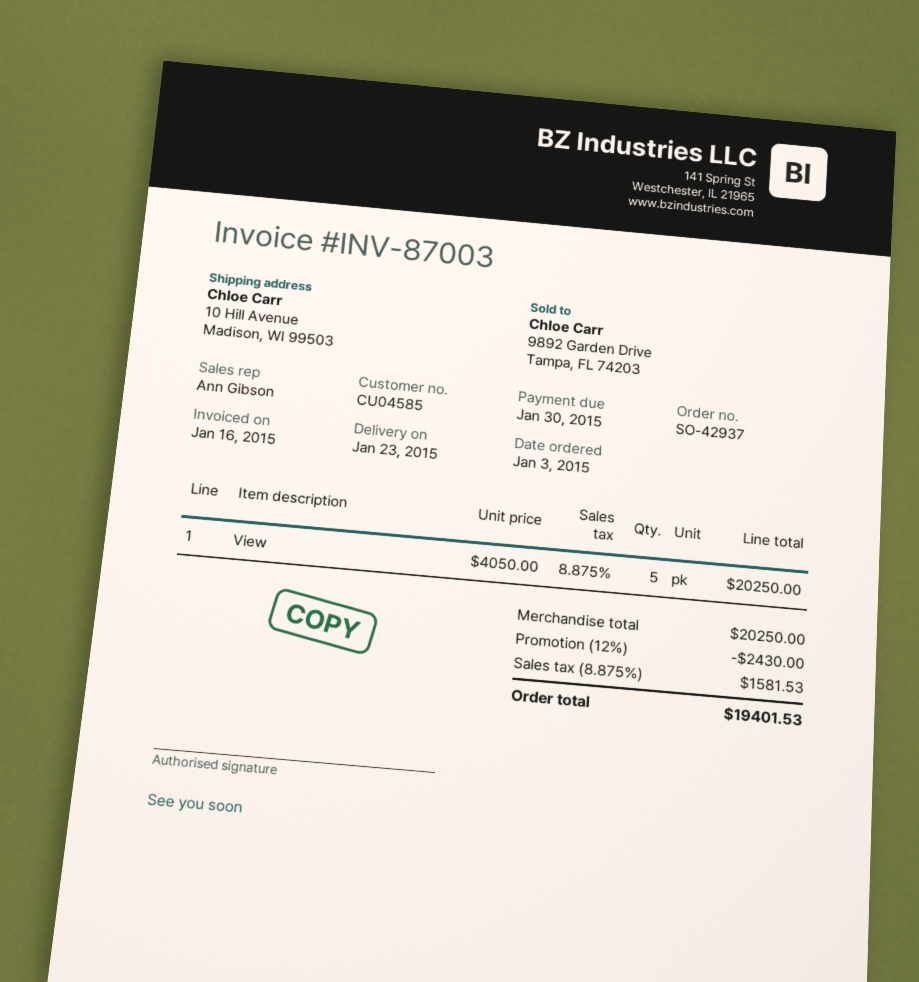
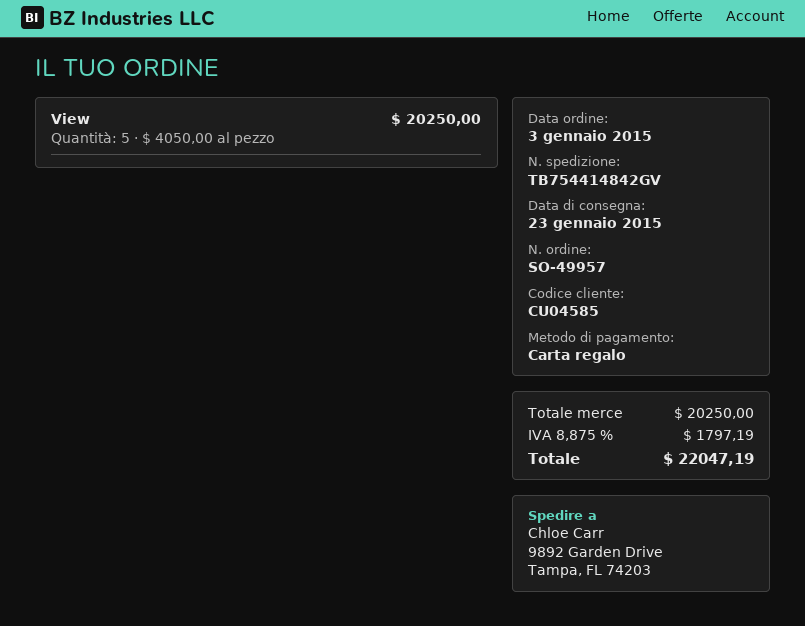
order number: SO-42937 -> SO-49957
ship to: 10 Hill Avenue, Madison, WI 99503 -> 9892 Garden Drive, Tampa, FL 74203
discount: 12% = 2430.00 -> none
tax: 8.875% = 1581.53 -> 8.875% = 1797.19
total: 19401.53 -> 22047.19

